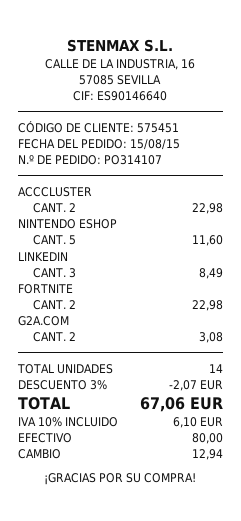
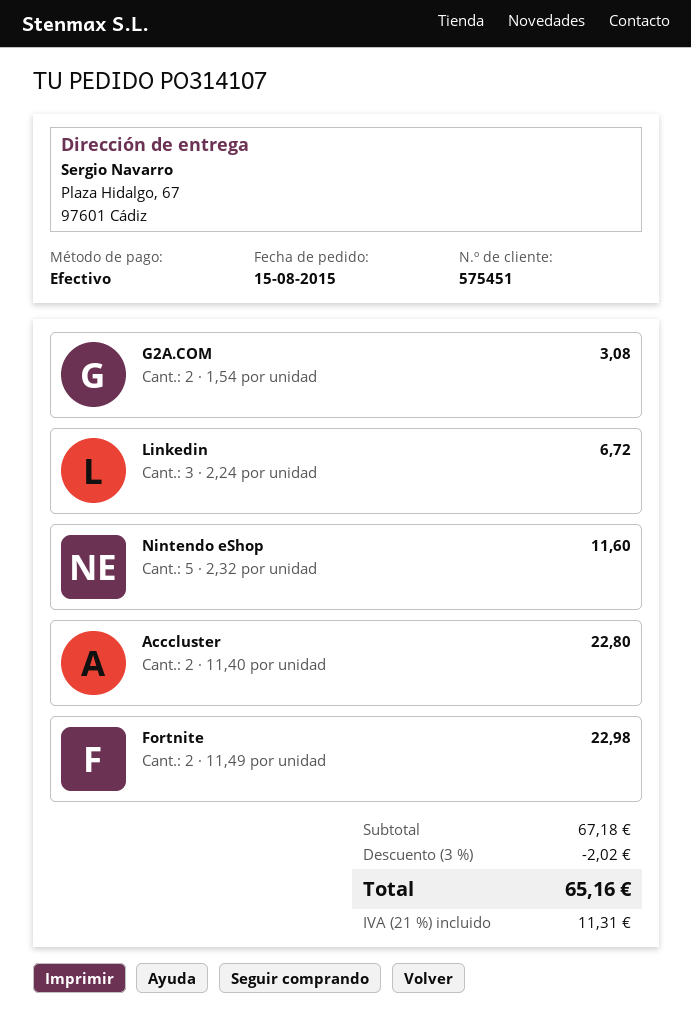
ACCCLUSTER: 2 for 22.98 -> 2 for 22.80
LINKEDIN: 3 for 8.49 -> 3 for 6.72
discount: 3% = 2.07 -> 3% = 2.02
tax: 10% = 6.10 -> 21% = 11.31
total: 67.06 -> 65.16

